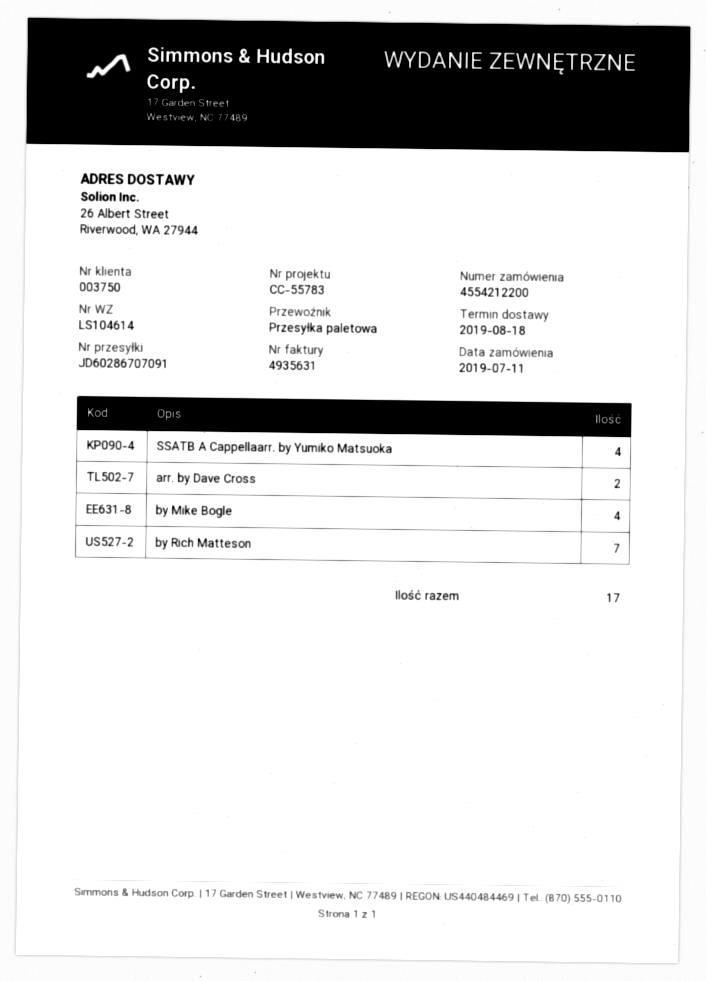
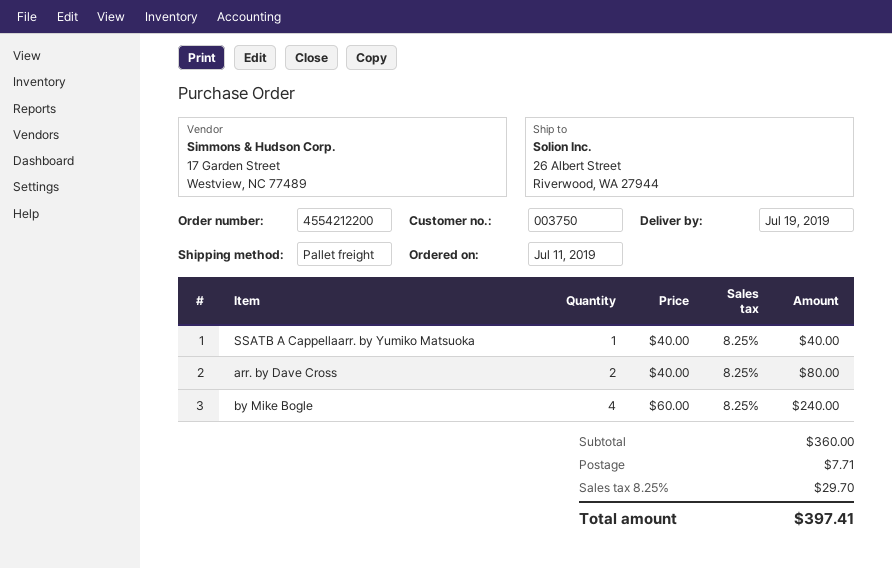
delivery date: 2019-08-18 -> 2019-07-19
SSATB A Cappellaarr. by Yumiko Matsuoka: 4 -> 1
by Rich Matteson: 7 -> none

